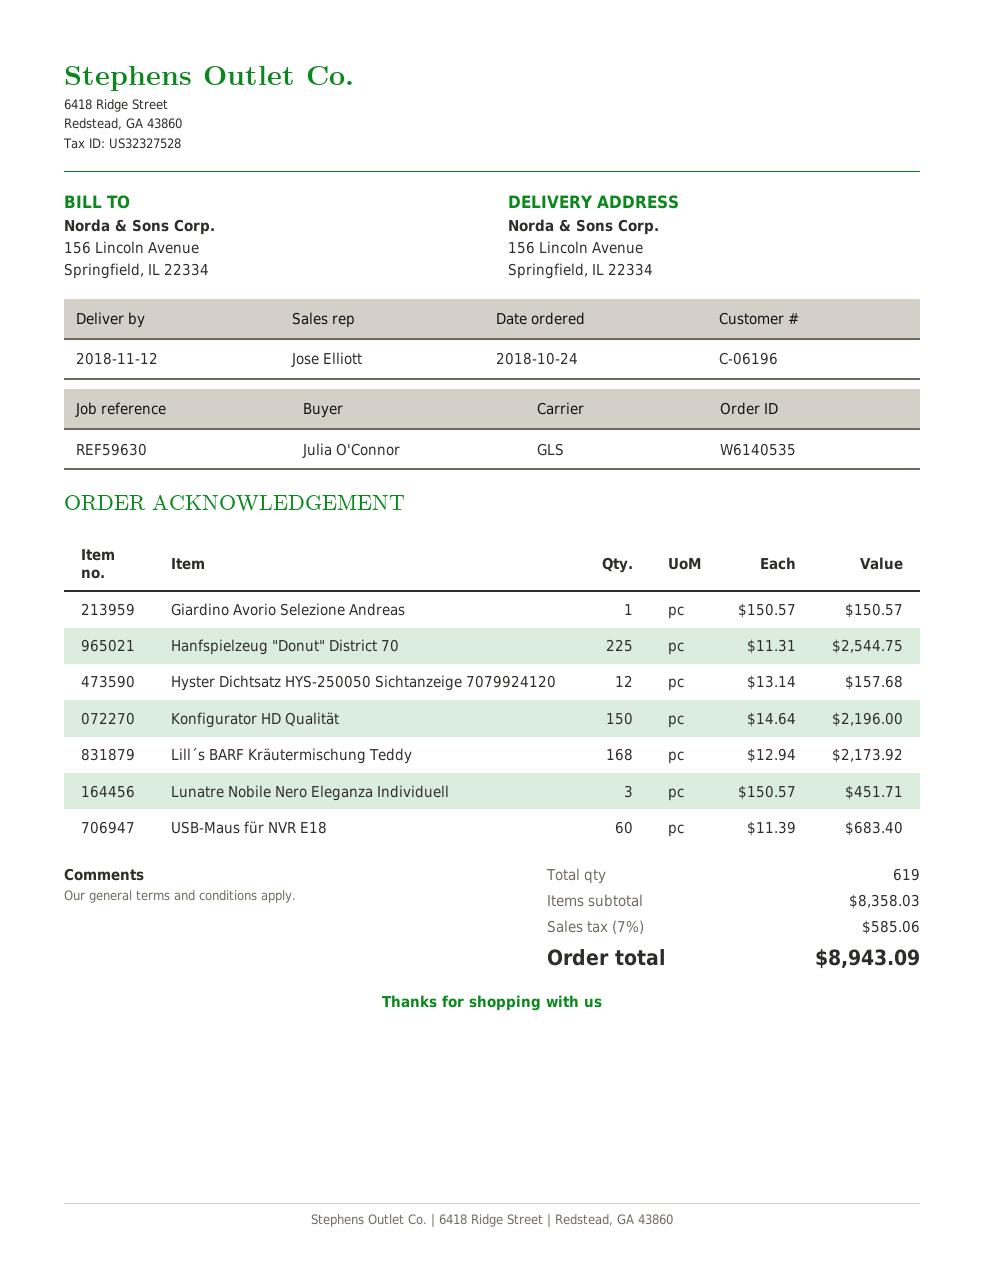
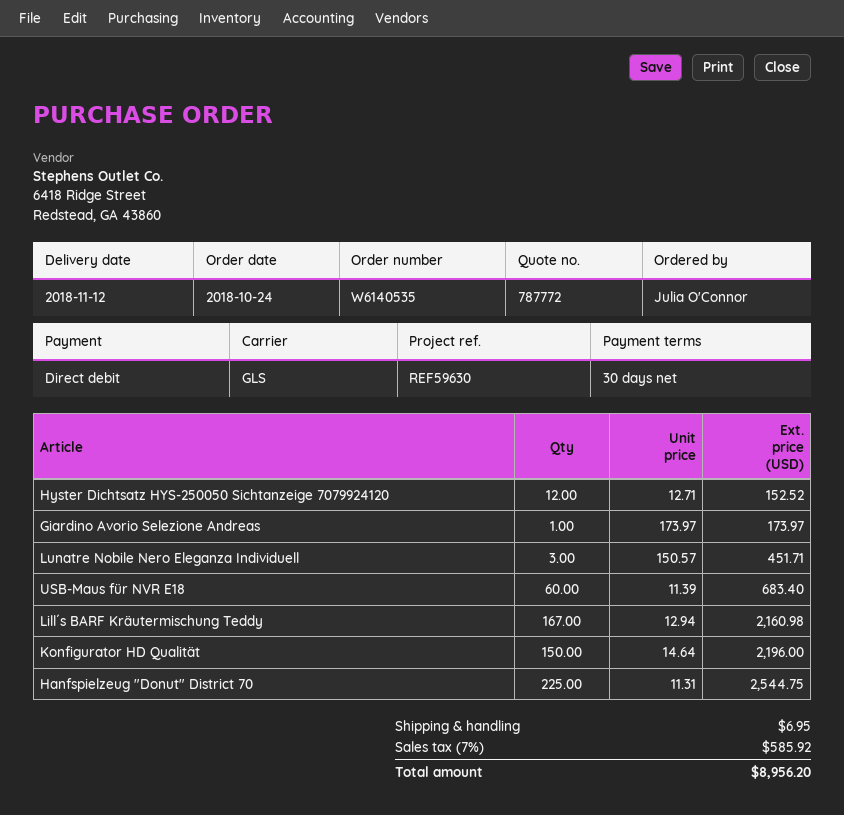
Giardino Avorio Selezione Andreas: 1 x 150.57 = 150.57 -> 1 x 173.97 = 173.97
Hyster Dichtsatz HYS-250050 Sichtanzeige 7079924120: 12 x 13.14 = 157.68 -> 12 x 12.71 = 152.52
Lill´s BARF Kräutermischung Teddy: 168 x 12.94 = 2173.92 -> 167 x 12.94 = 2160.98
shipping: none -> 6.95
tax: 7% = 585.06 -> 7% = 585.92
total: 8943.09 -> 8956.20

